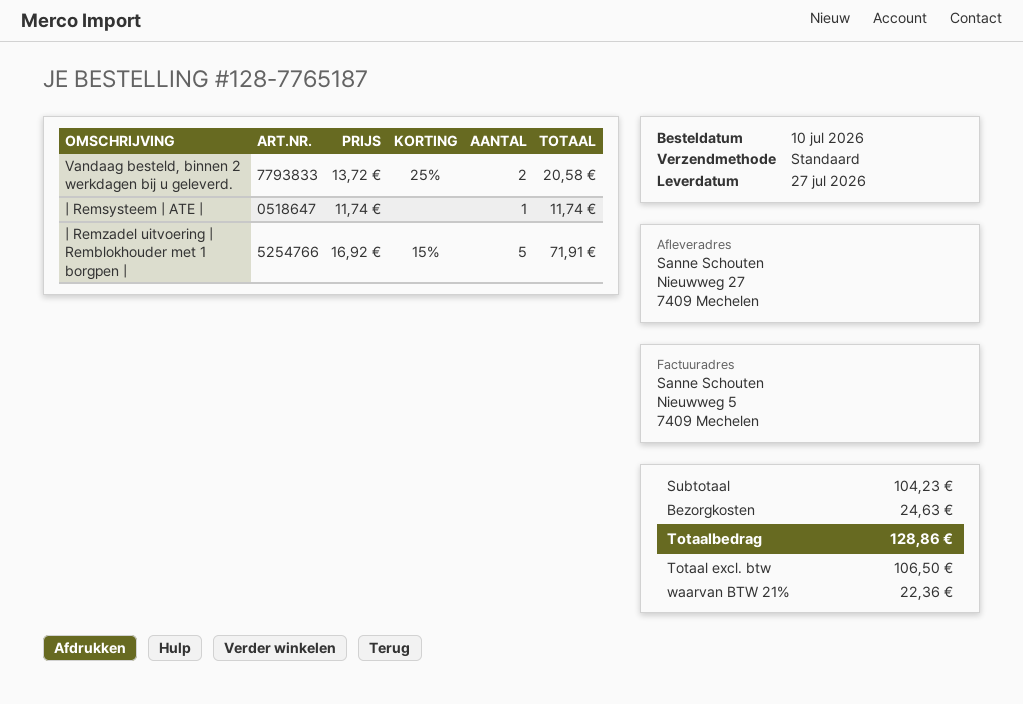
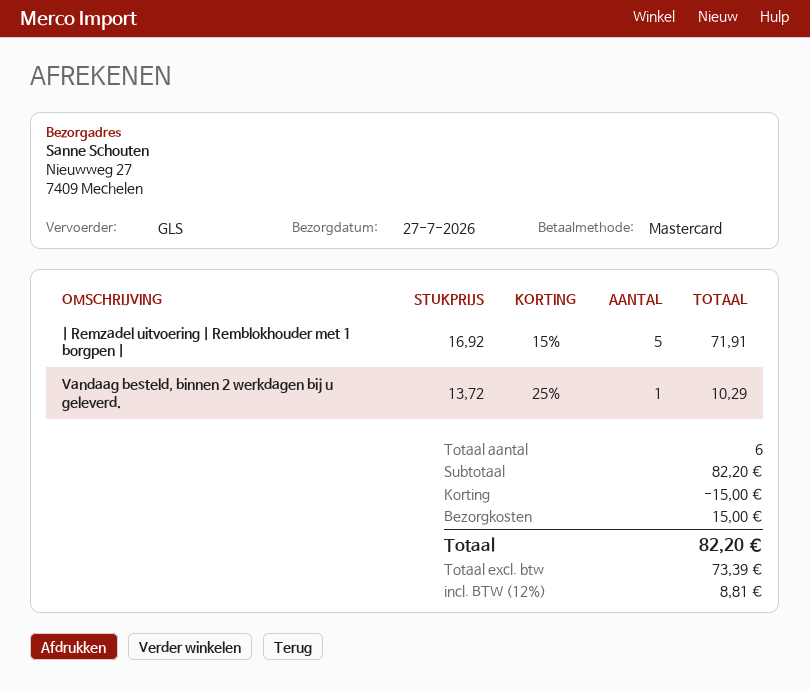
shipping method: standard -> GLS
Vandaag besteld, binnen 2 werkdagen bij u geleverd.: 2 x 13.72 - 25% = 20.58 -> 1 x 13.72 - 25% = 10.29
| Remsysteem | ATE |: 1 x 11.74 = 11.74 -> none
subtotal: 104.23 -> 82.20
discount: none -> 15.00
shipping: 24.63 -> 15.00
net: 106.50 -> 73.39
tax: 21% = 22.36 -> 12% = 8.81
total: 128.86 -> 82.20

